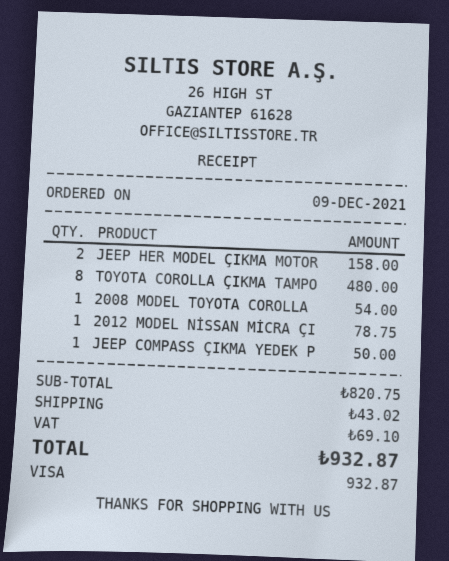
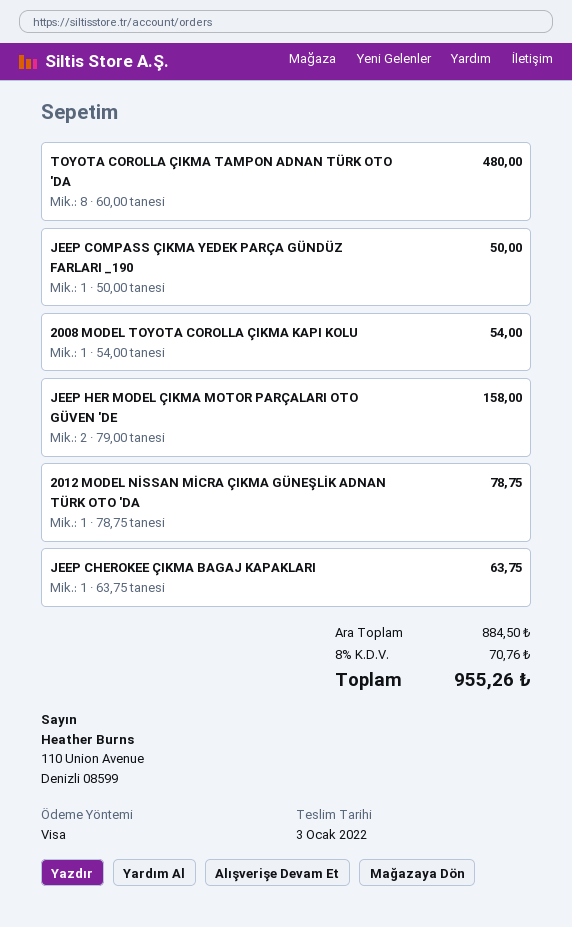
JEEP CHEROKEE ÇIKMA BAGAJ KAPAKLARI: none -> 1 for 63.75
subtotal: 820.75 -> 884.50
shipping: 43.02 -> none
tax: 69.10 -> 70.76
total: 932.87 -> 955.26

